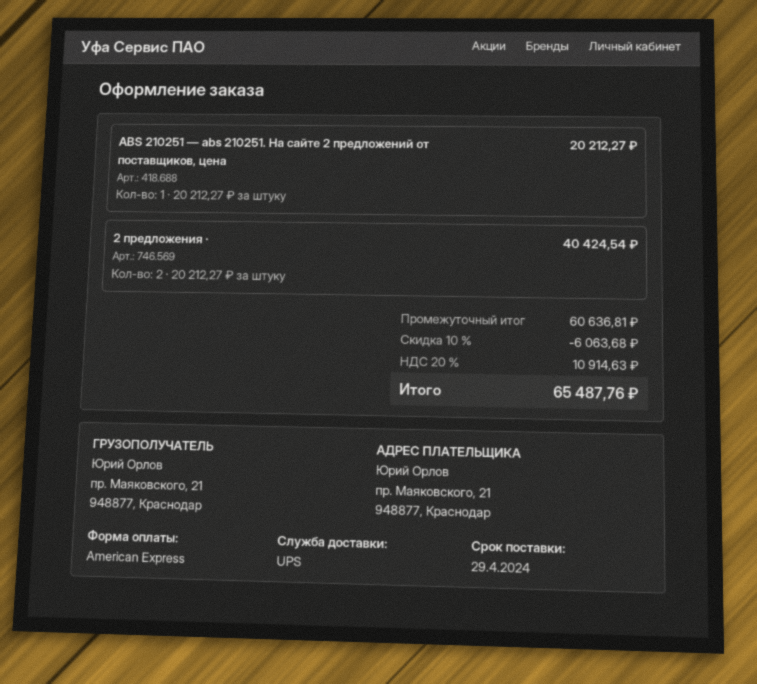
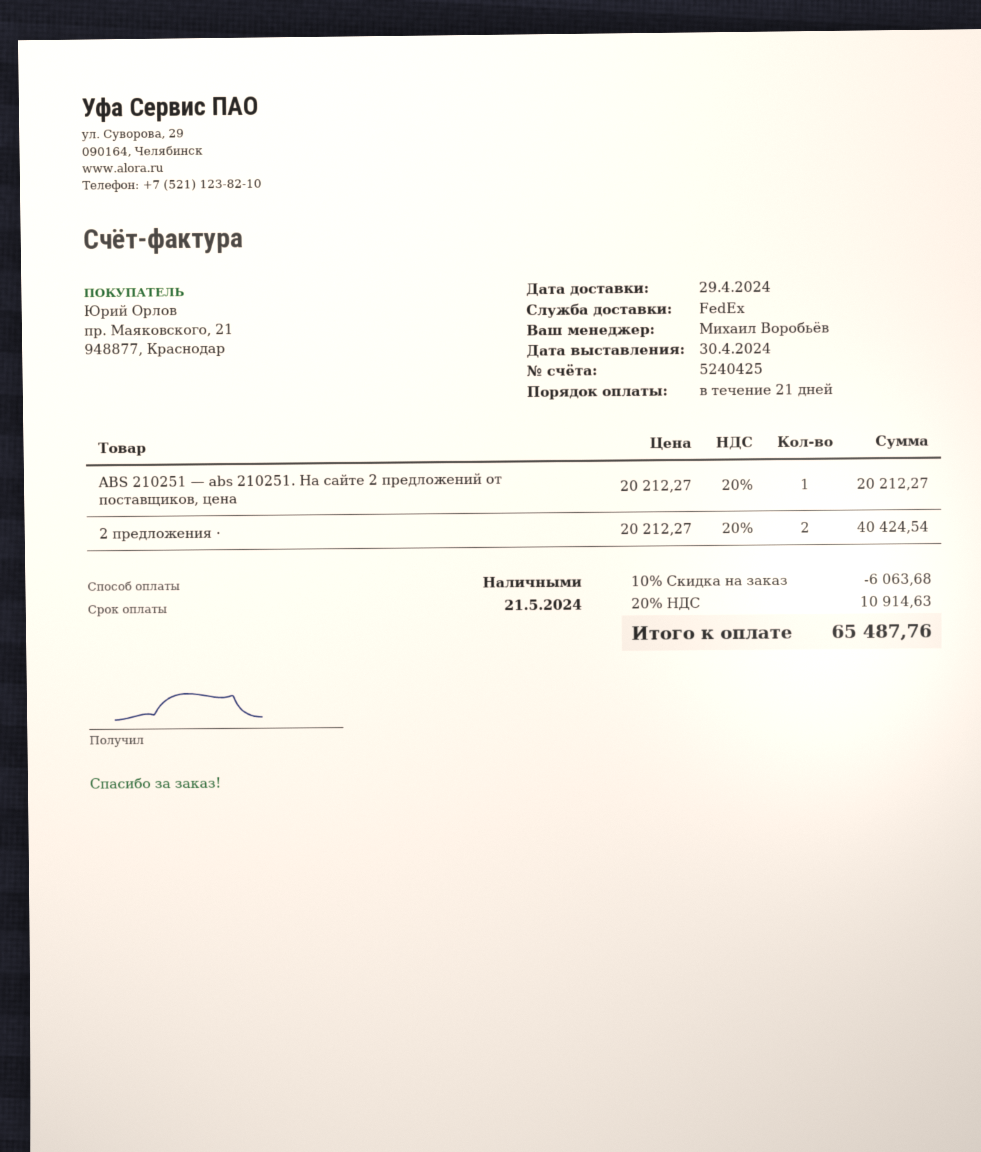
payment method: American Express -> cash
shipping method: UPS -> FedEx

